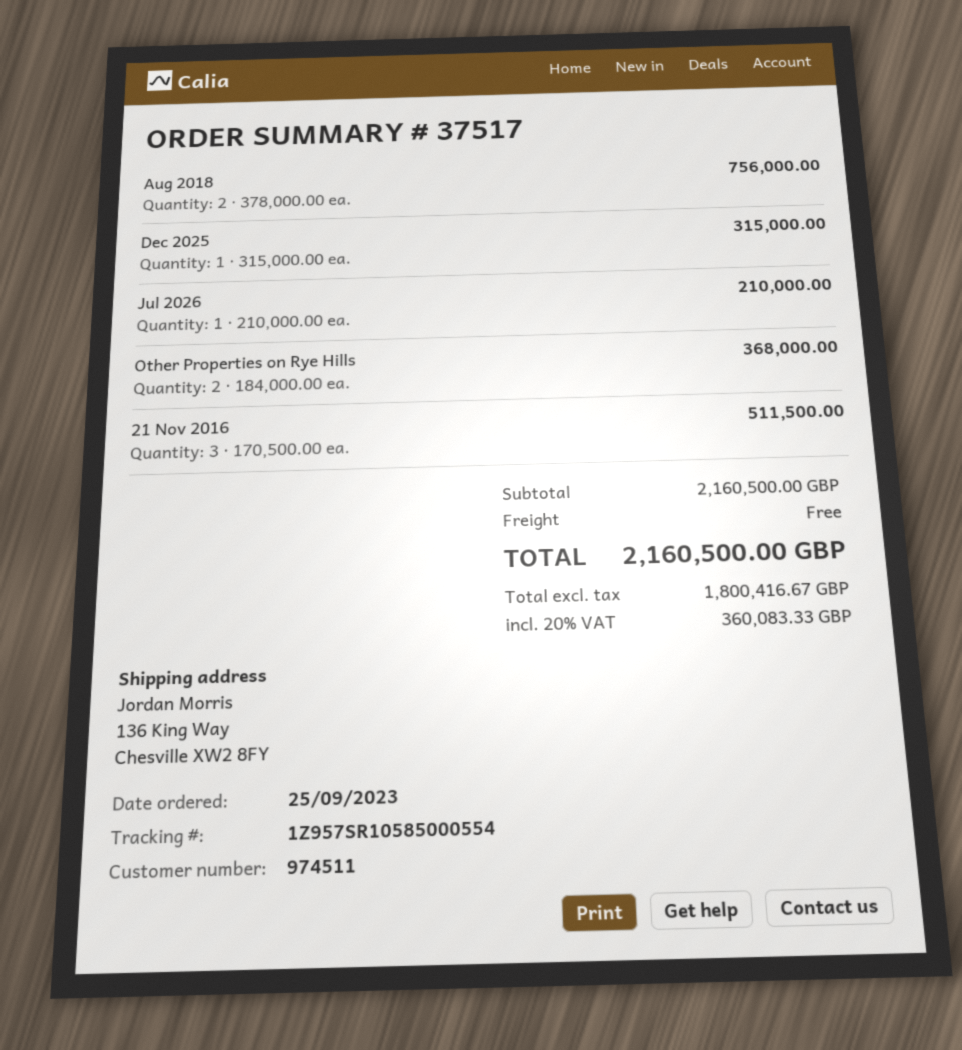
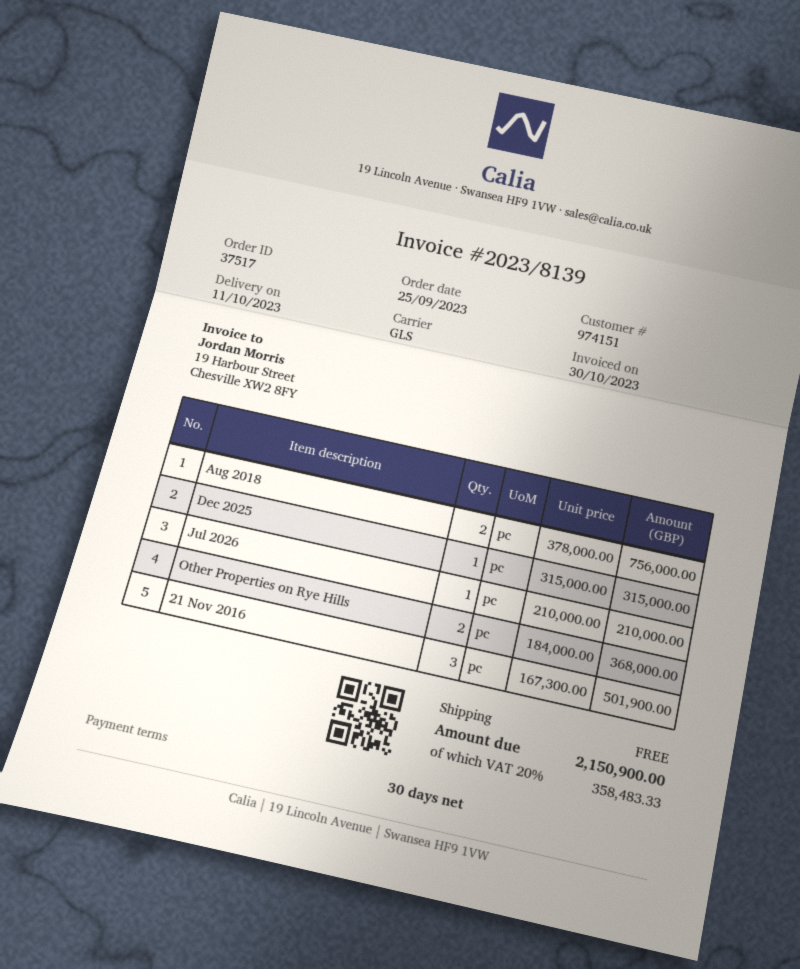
customer number: 974511 -> 974151
21 Nov 2016: 3 x 170500.00 = 511500.00 -> 3 x 167300.00 = 501900.00
tax: 20% = 360083.33 -> 20% = 358483.33
total: 2160500.00 -> 2150900.00

